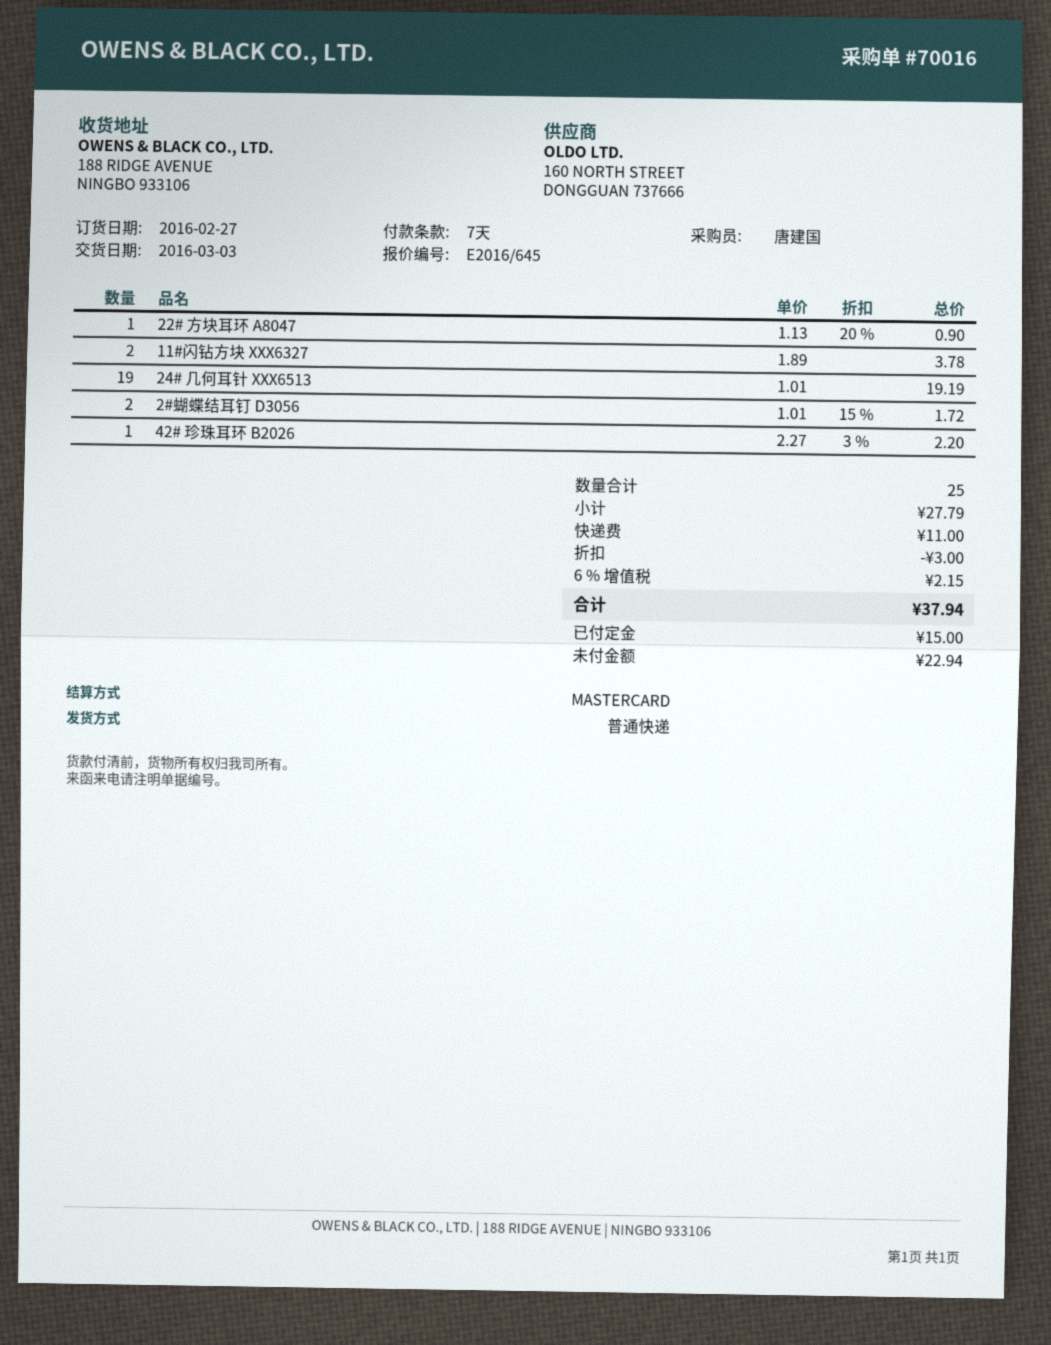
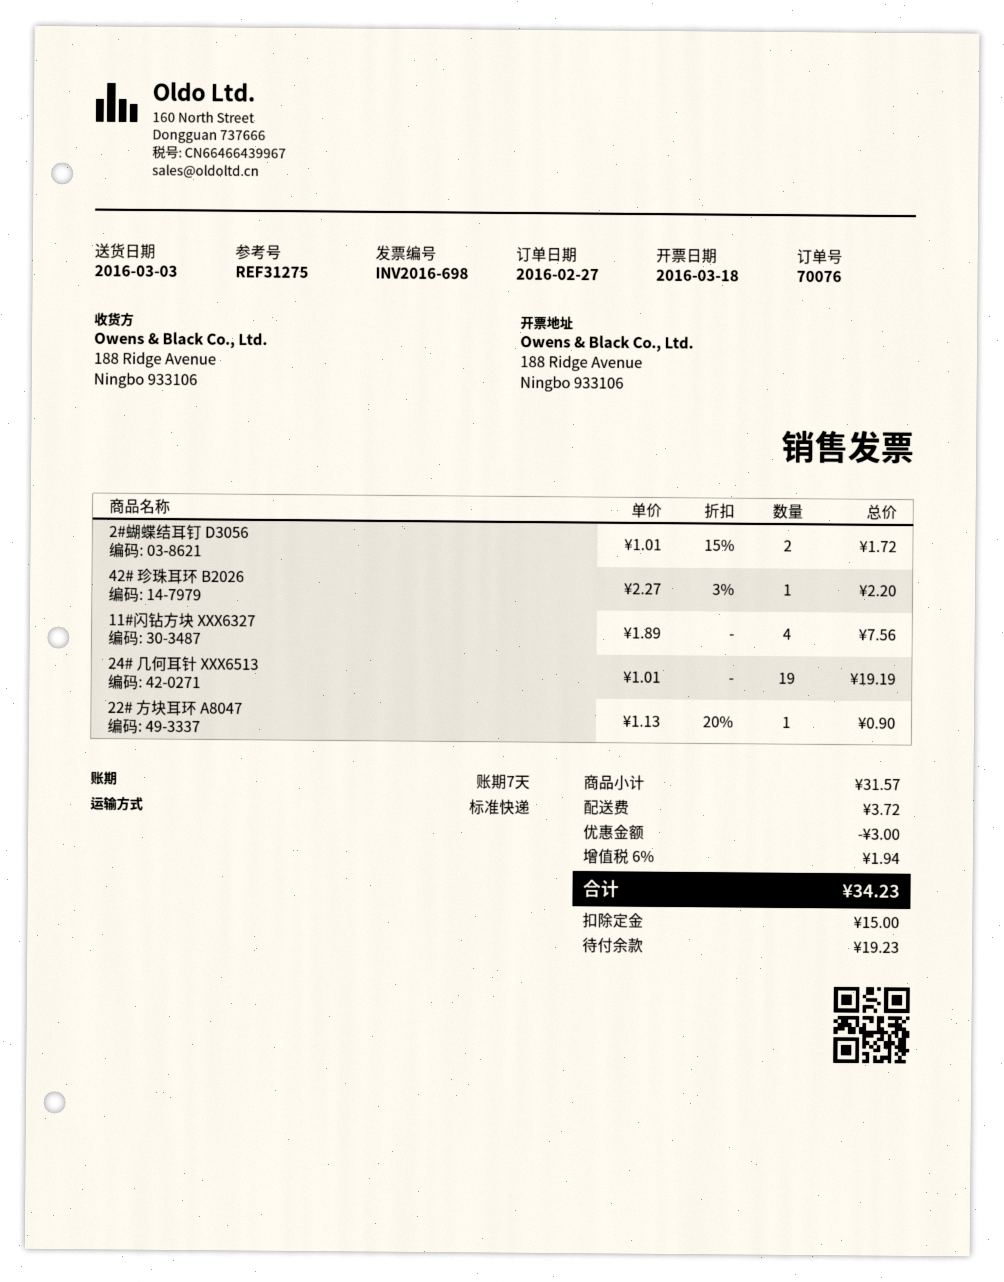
order number: 70016 -> 70076
11#闪钻方块 XXX6327: 2 x 1.89 = 3.78 -> 4 x 1.89 = 7.56
subtotal: 27.79 -> 31.57
shipping: 11.00 -> 3.72
tax: 6% = 2.15 -> 6% = 1.94
total: 37.94 -> 34.23
balance: 22.94 -> 19.23

